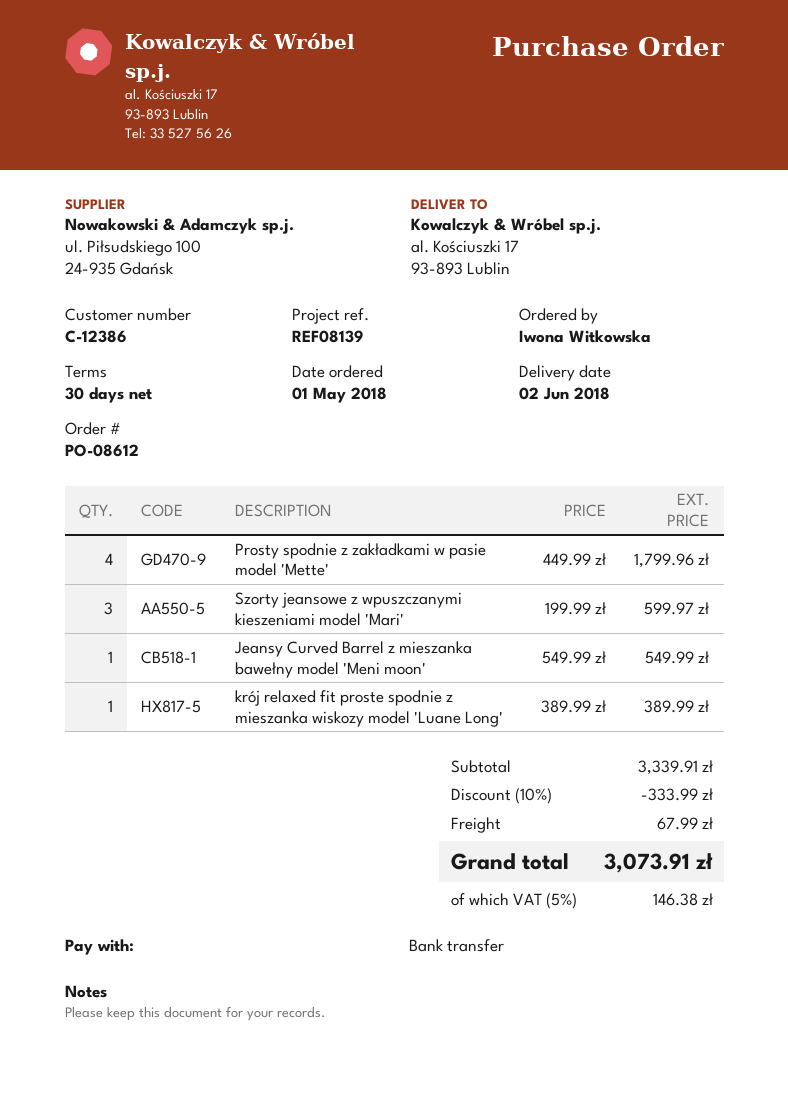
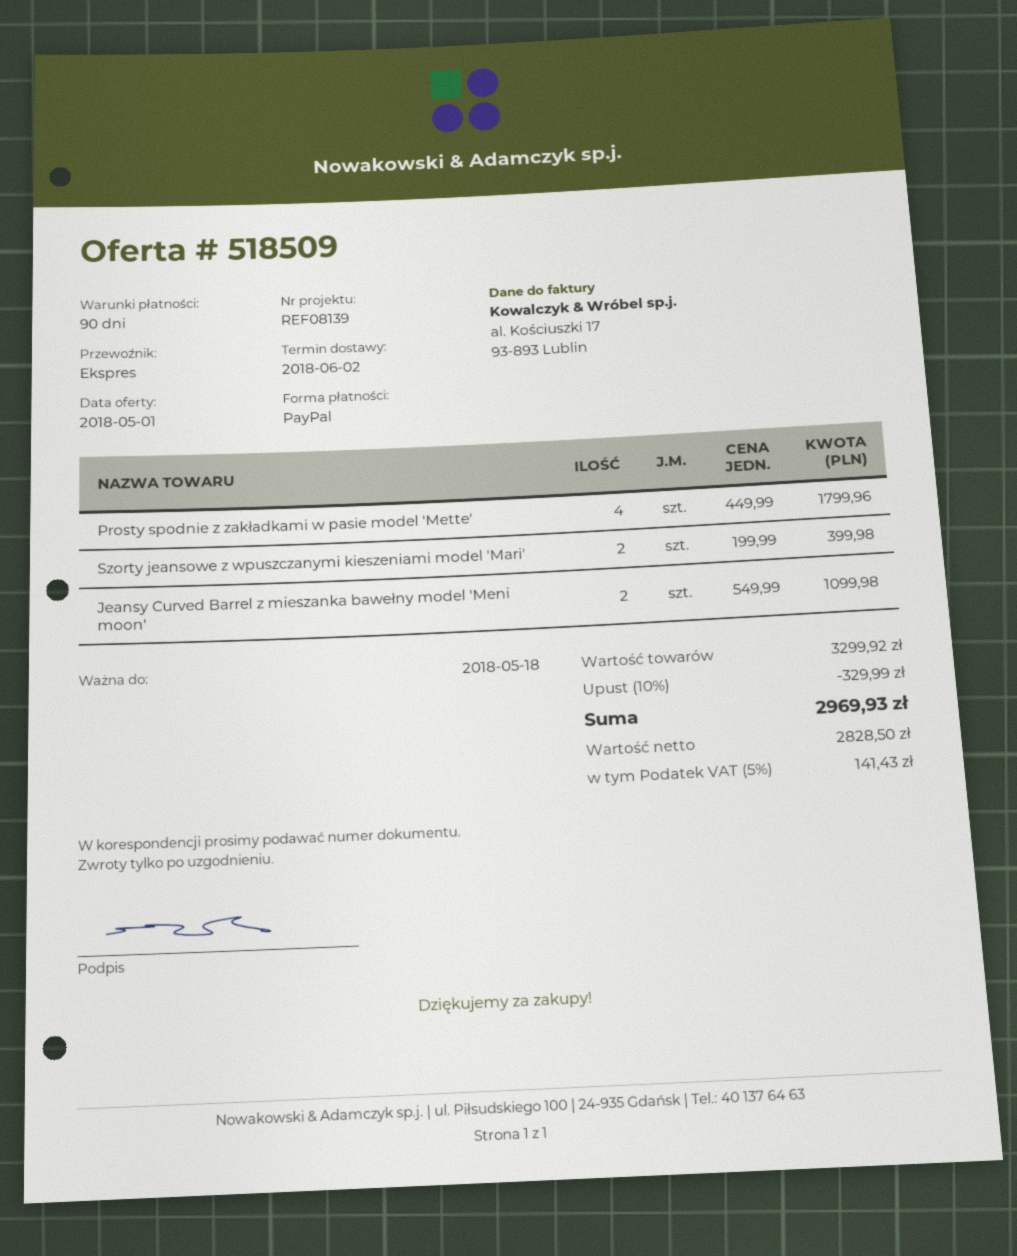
payment terms: 30 days -> 90 days
payment method: bank transfer -> PayPal
Szorty jeansowe z wpuszczanymi kieszeniami model 'Mari': 3 x 199.99 = 599.97 -> 2 x 199.99 = 399.98
Jeansy Curved Barrel z mieszanka bawełny model 'Meni moon': 1 x 549.99 = 549.99 -> 2 x 549.99 = 1099.98
krój relaxed fit proste spodnie z mieszanka wiskozy model 'Luane Long': 1 x 389.99 = 389.99 -> none
subtotal: 3339.91 -> 3299.92
discount: 10% = 333.99 -> 10% = 329.99
shipping: 67.99 -> none
tax: 5% = 146.38 -> 5% = 141.43
total: 3073.91 -> 2969.93

